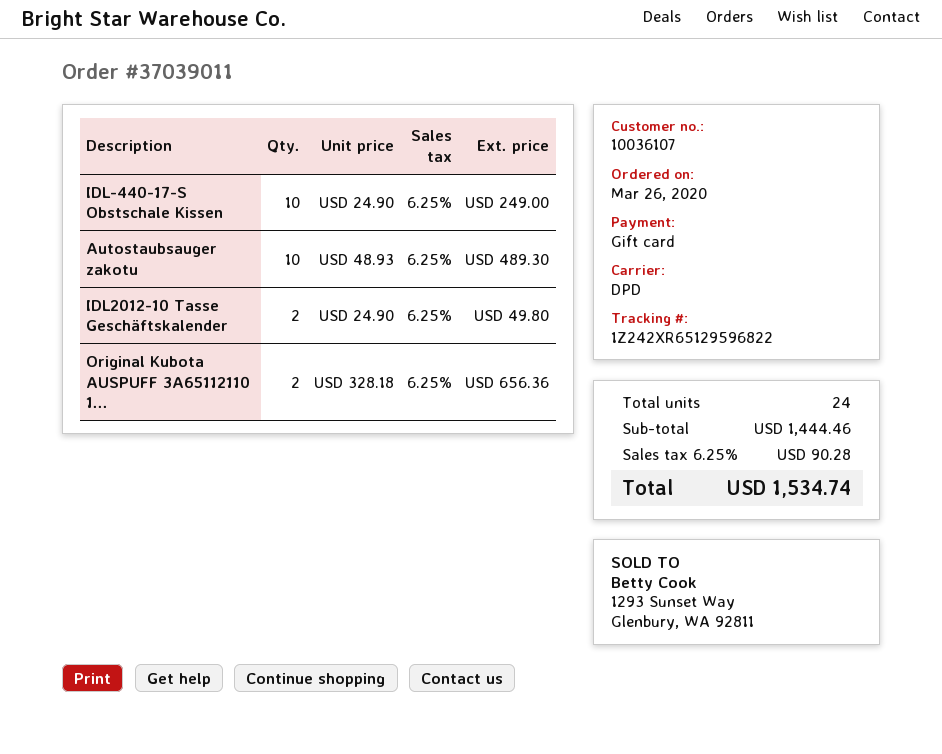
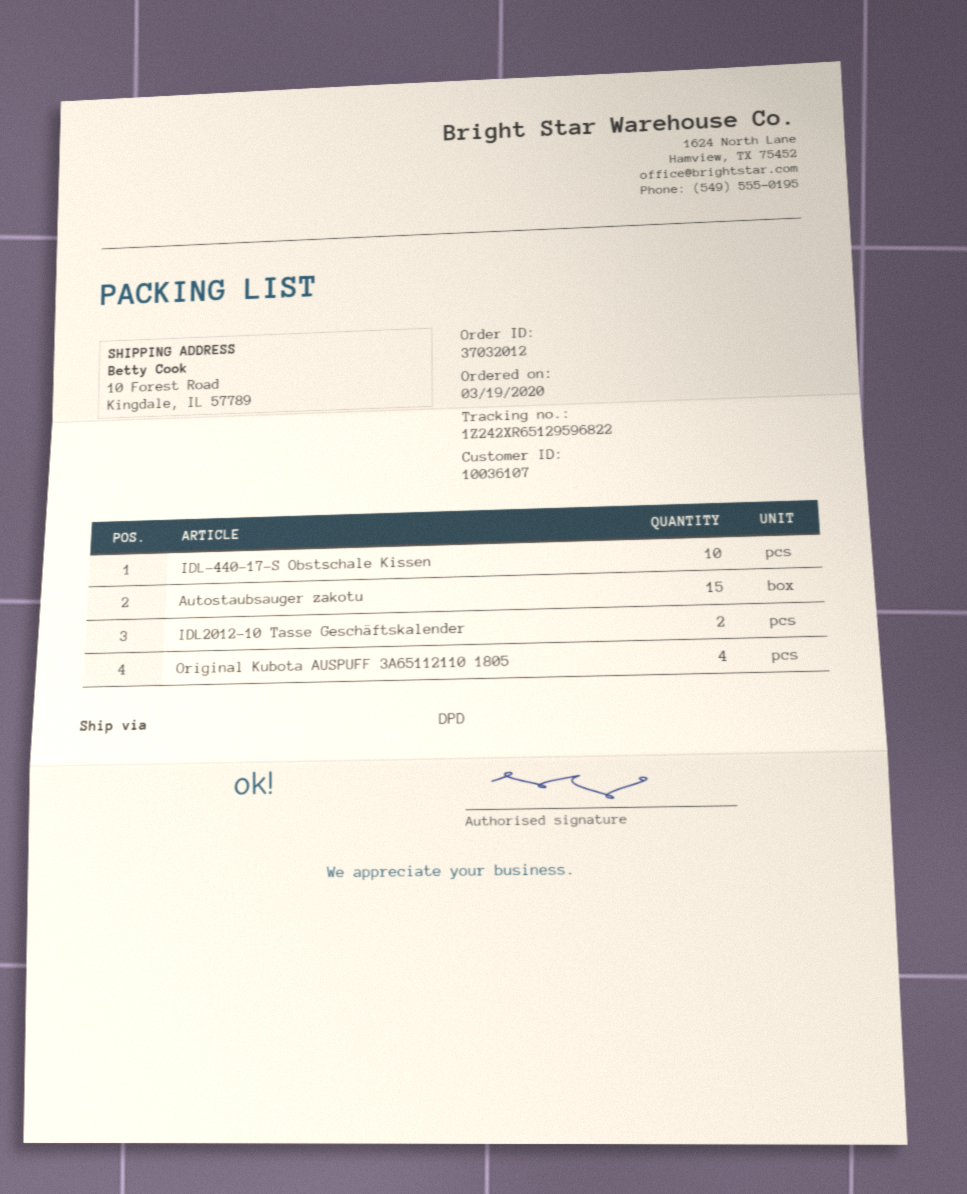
order number: 37039011 -> 37032012
order date: 2020-03-26 -> 2020-03-19
Autostaubsauger zakotu: 10 -> 15
Original Kubota AUSPUFF 3A65112110 1...: 2 -> 4

